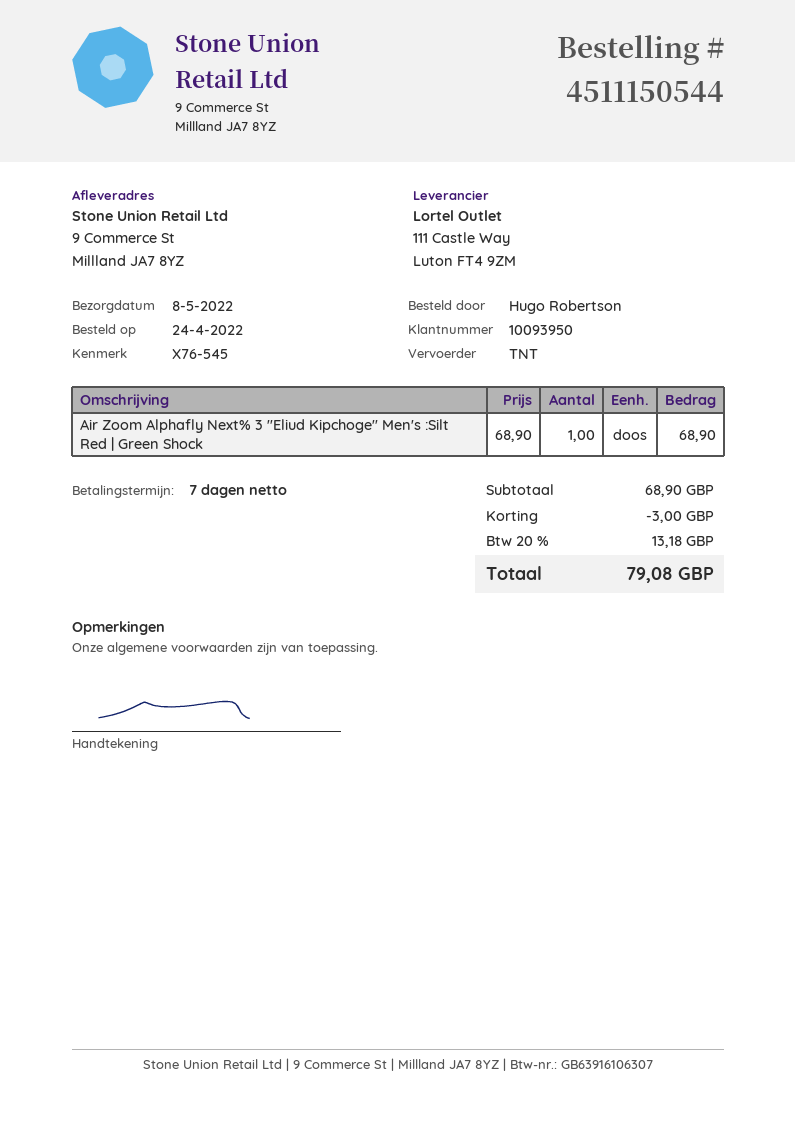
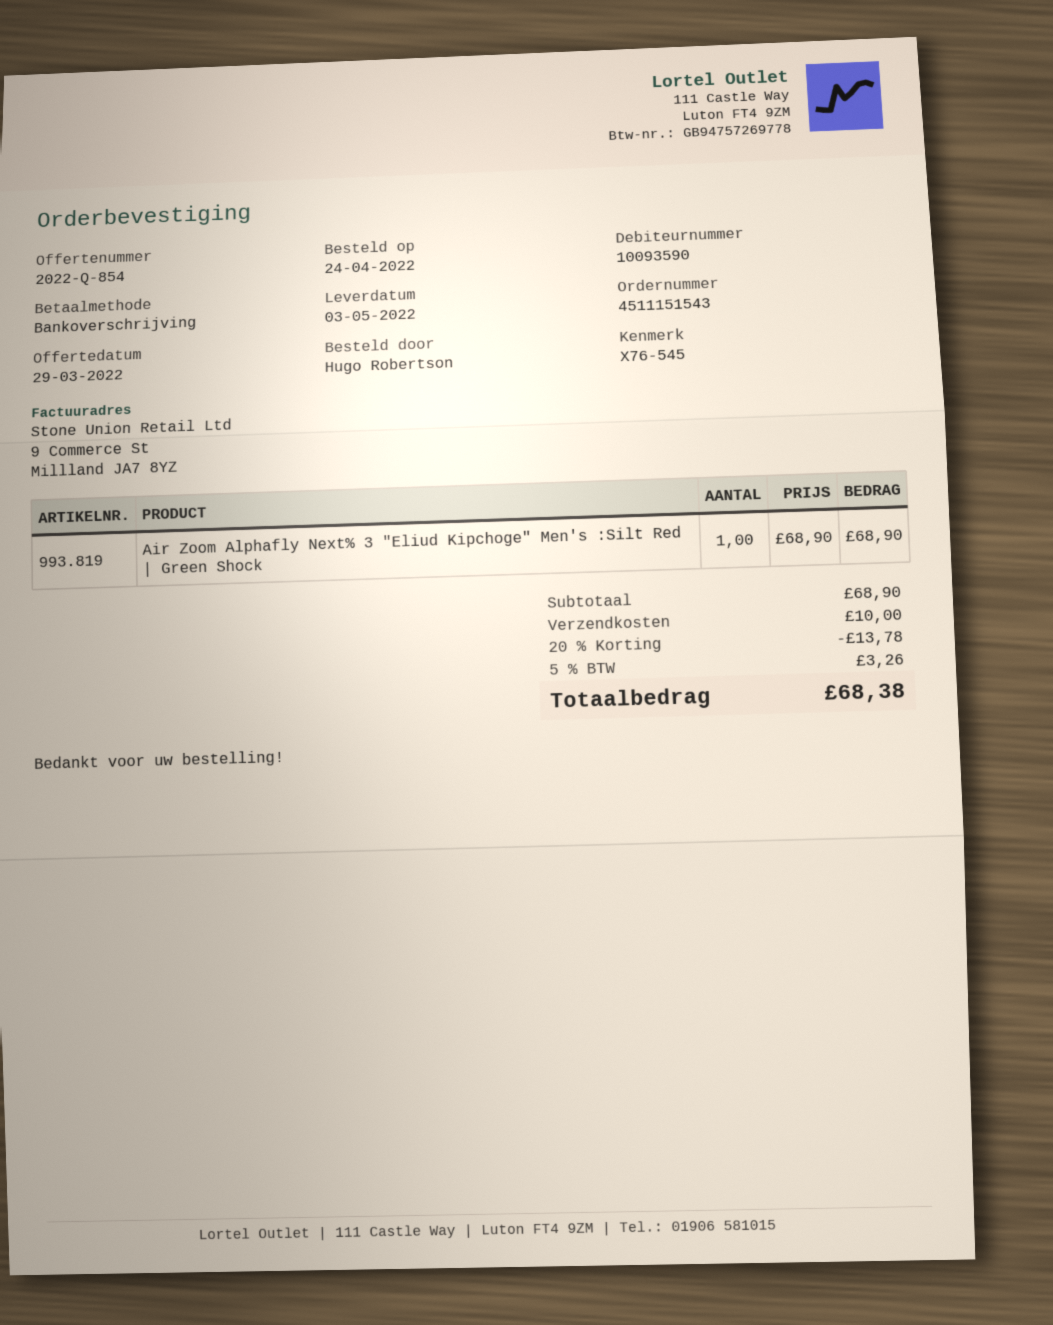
order number: 4511150544 -> 4511151543
delivery date: 2022-05-08 -> 2022-05-03
customer number: 10093950 -> 10093590
discount: 3.00 -> 13.78
shipping: none -> 10.00
tax: 20% = 13.18 -> 5% = 3.26
total: 79.08 -> 68.38

